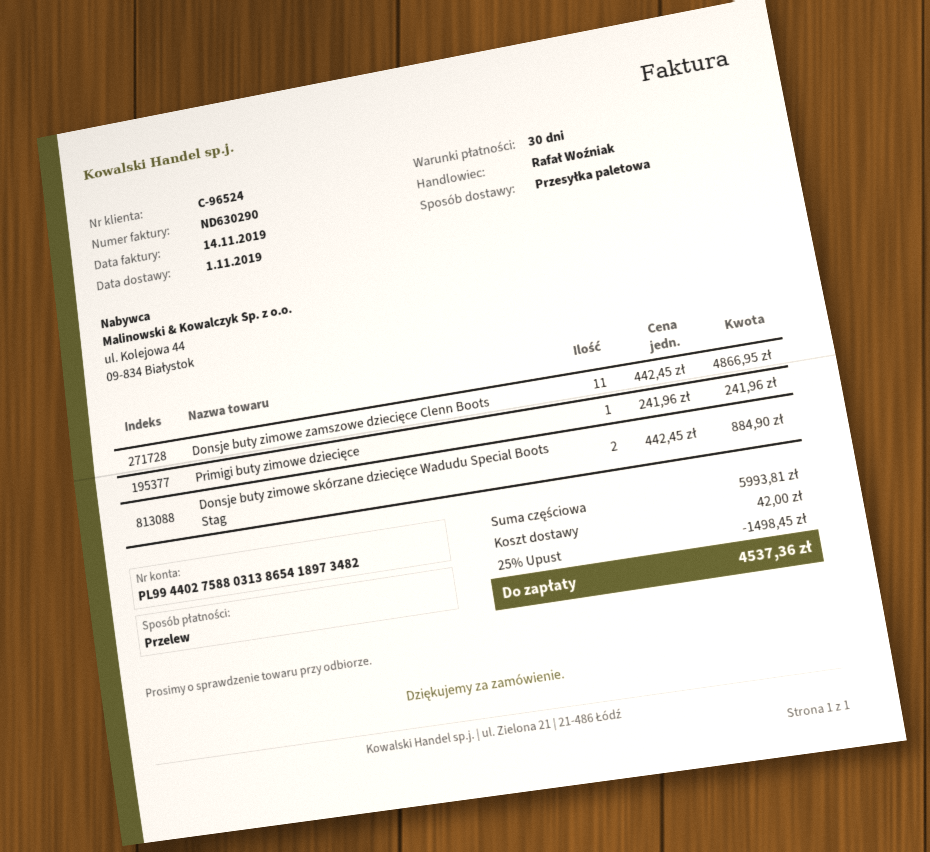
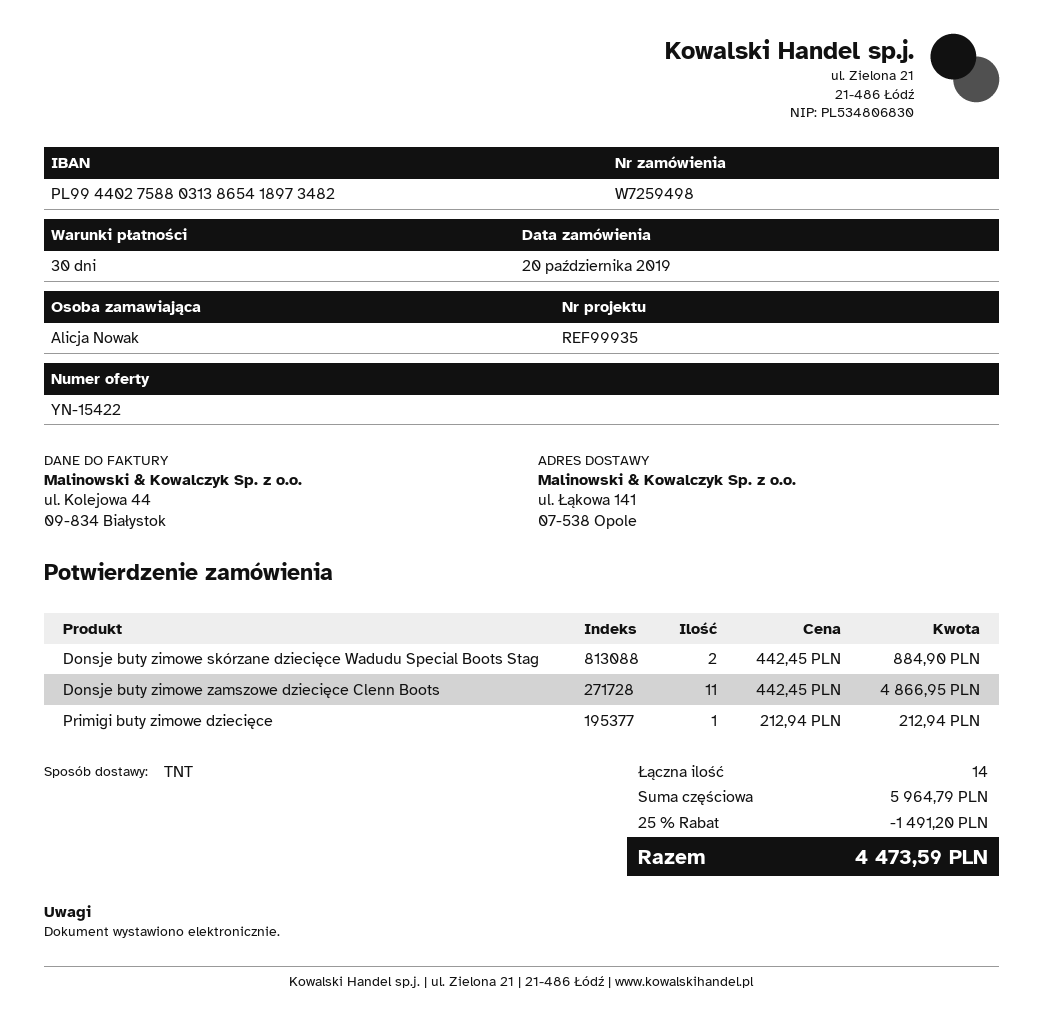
shipping method: pallet freight -> TNT
Primigi buty zimowe dziecięce: 1 x 241.96 = 241.96 -> 1 x 212.94 = 212.94
subtotal: 5993.81 -> 5964.79
discount: 25% = 1498.45 -> 25% = 1491.20
shipping: 42.00 -> none
total: 4537.36 -> 4473.59

